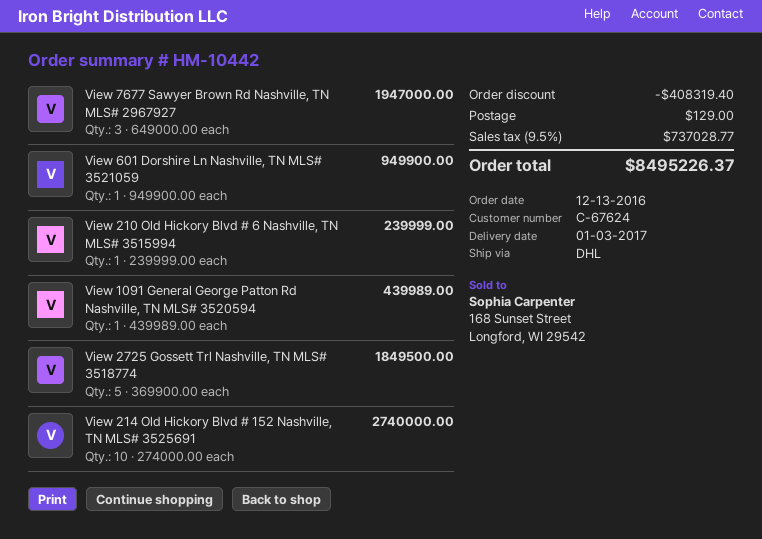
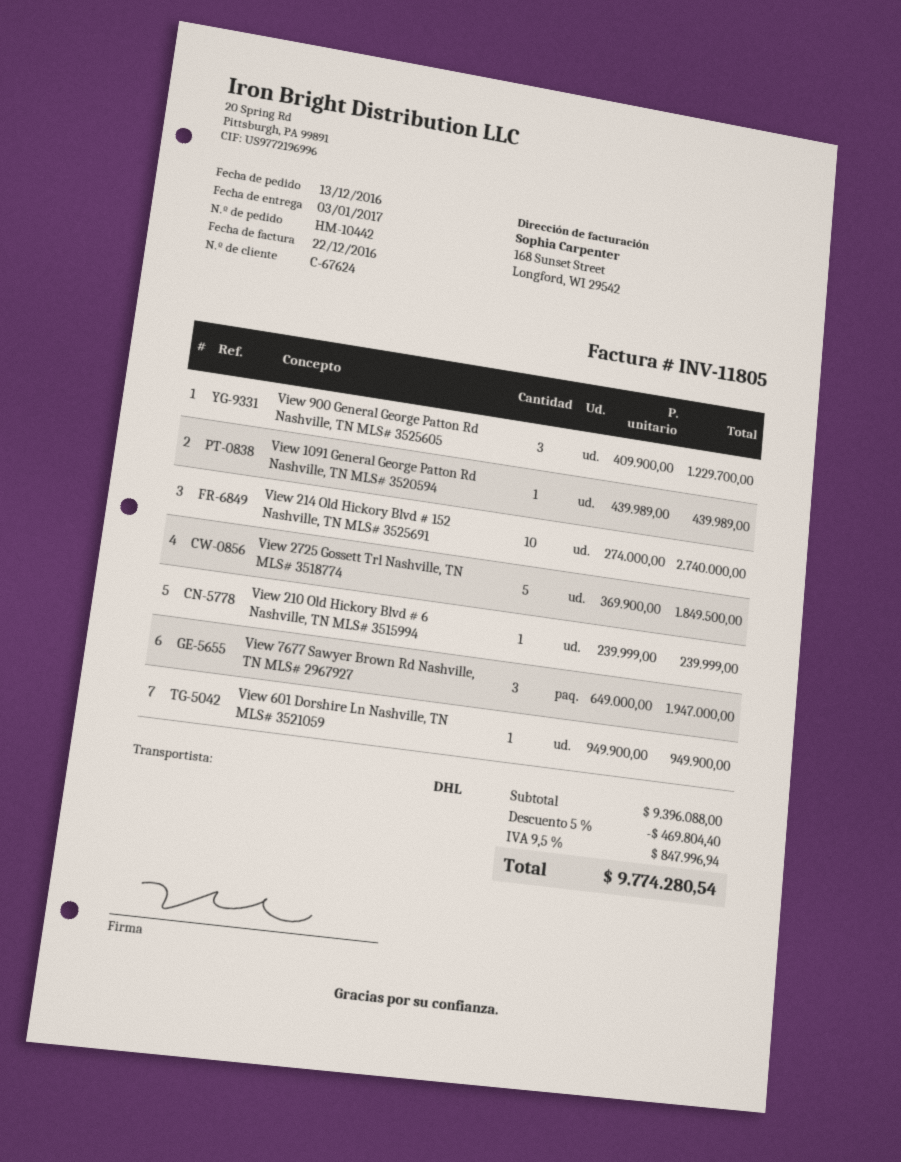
View 900 General George Patton Rd Nashville, TN MLS# 3525605: none -> 3 x 409900.00 = 1229700.00
discount: 408319.40 -> 469804.40
shipping: 129.00 -> none
tax: 9.5% = 737028.77 -> 9.5% = 847996.94
total: 8495226.37 -> 9774280.54

